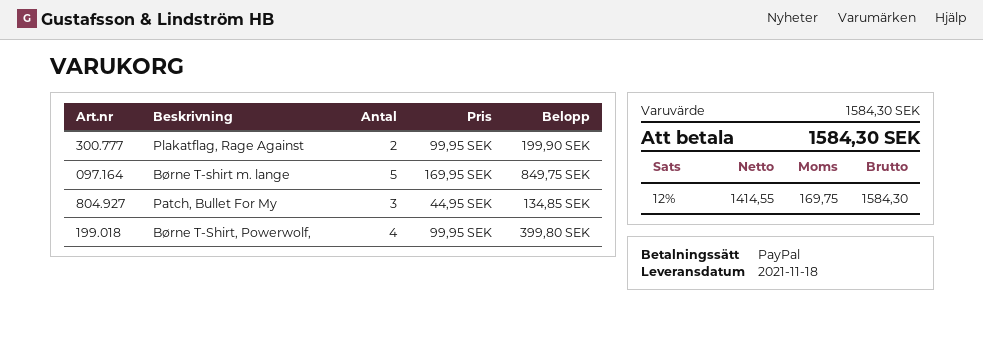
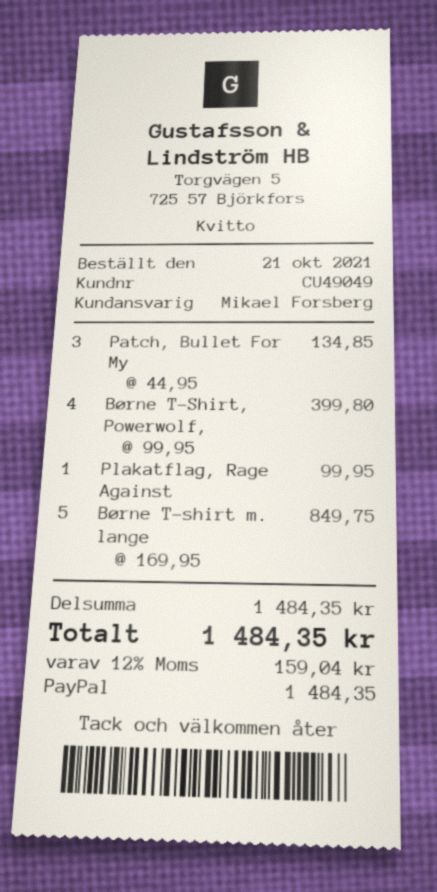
Plakatflag, Rage Against: 2 x 99.95 = 199.90 -> 1 x 99.95 = 99.95
subtotal: 1584.30 -> 1484.35
tax: 12% = 169.75 -> 12% = 159.04
total: 1584.30 -> 1484.35

